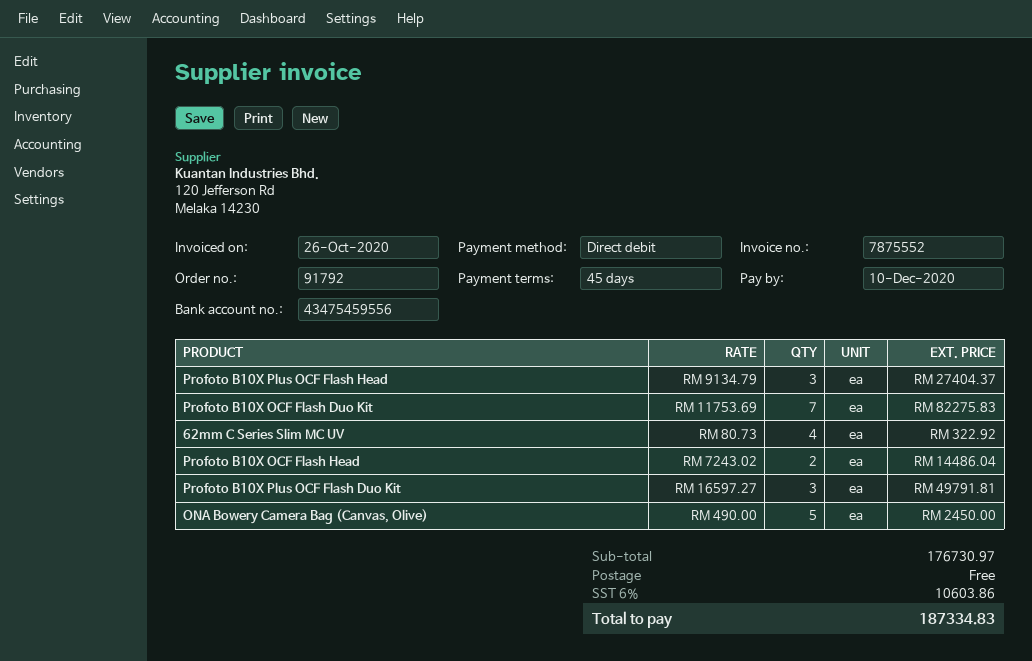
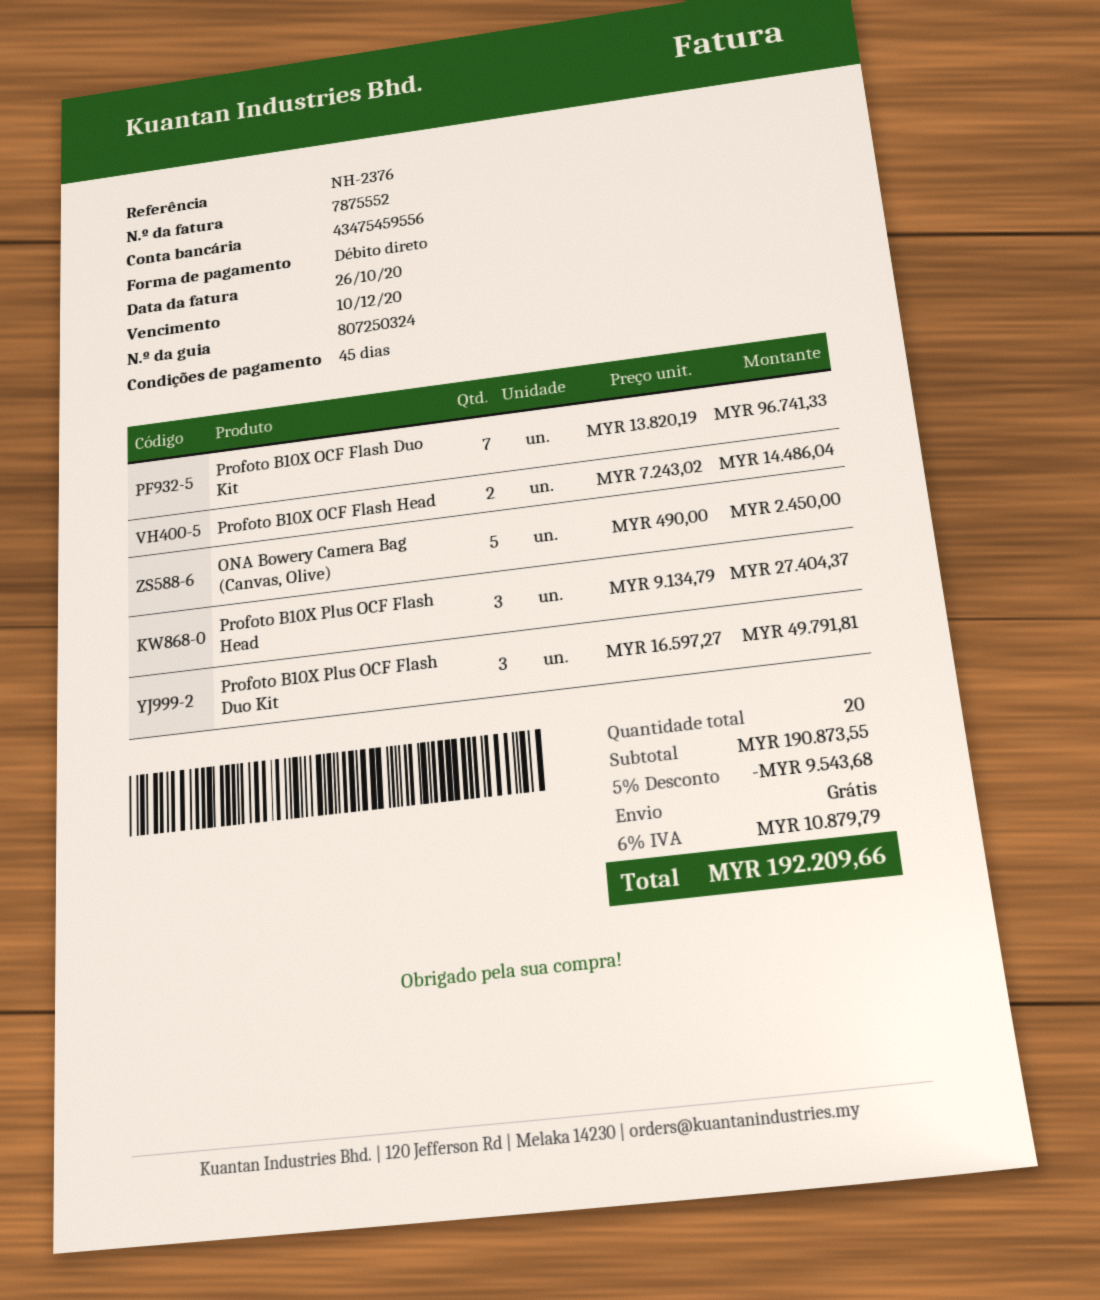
Profoto B10X OCF Flash Duo Kit: 7 x 11753.69 = 82275.83 -> 7 x 13820.19 = 96741.33
62mm C Series Slim MC UV: 4 x 80.73 = 322.92 -> none
subtotal: 176730.97 -> 190873.55
discount: none -> 5% = 9543.68
tax: 6% = 10603.86 -> 6% = 10879.79
total: 187334.83 -> 192209.66

